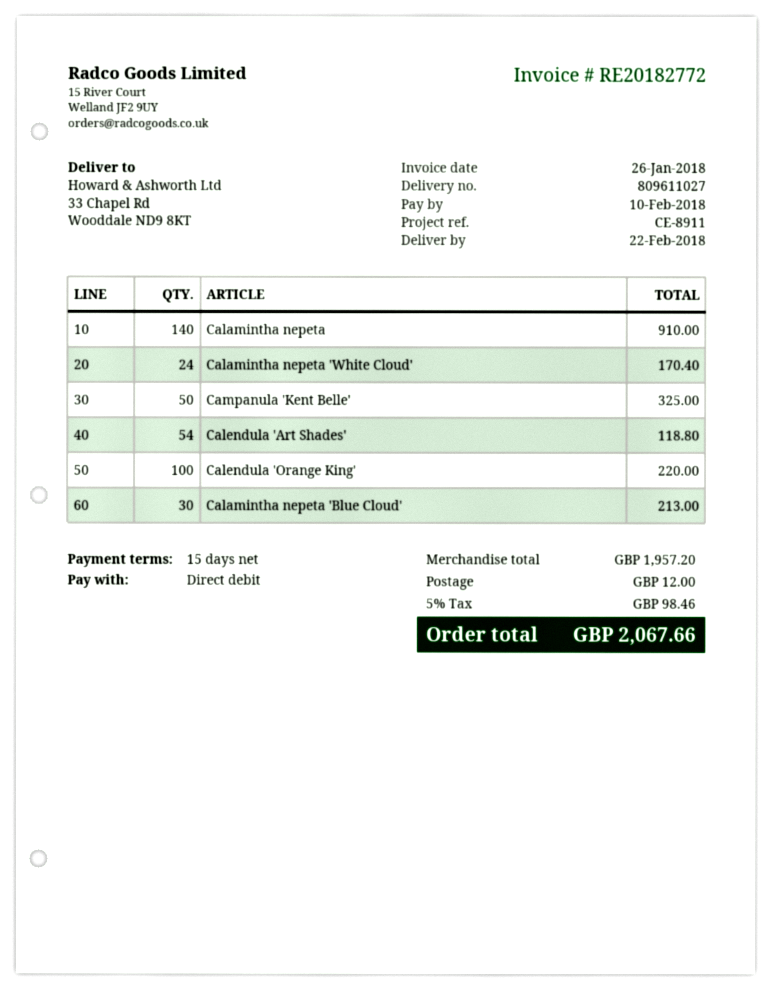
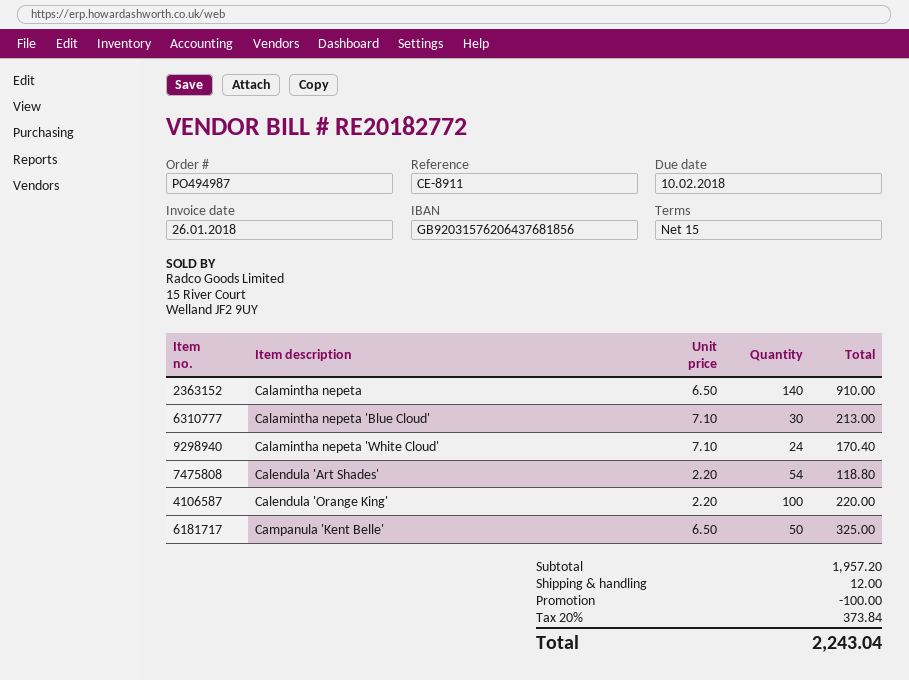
discount: none -> 100.00
tax: 5% = 98.46 -> 20% = 373.84
total: 2067.66 -> 2243.04

